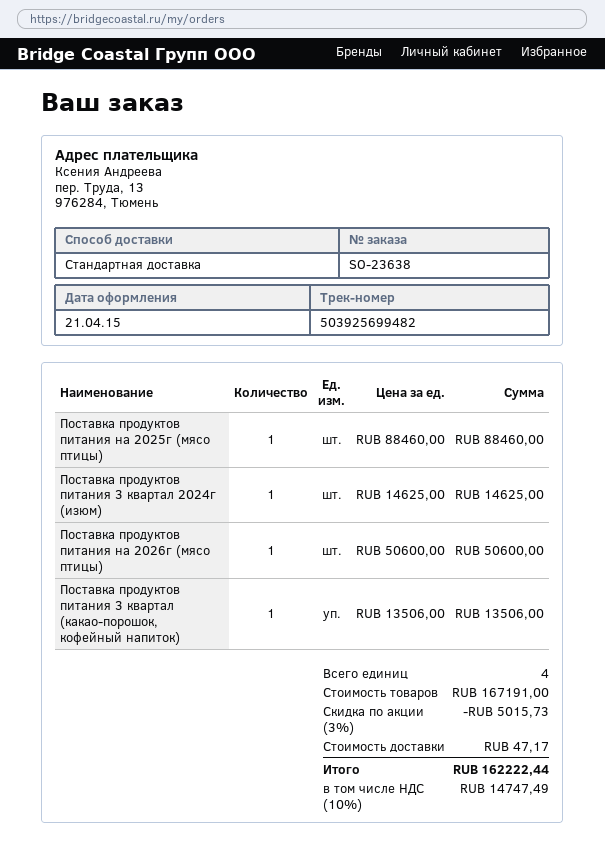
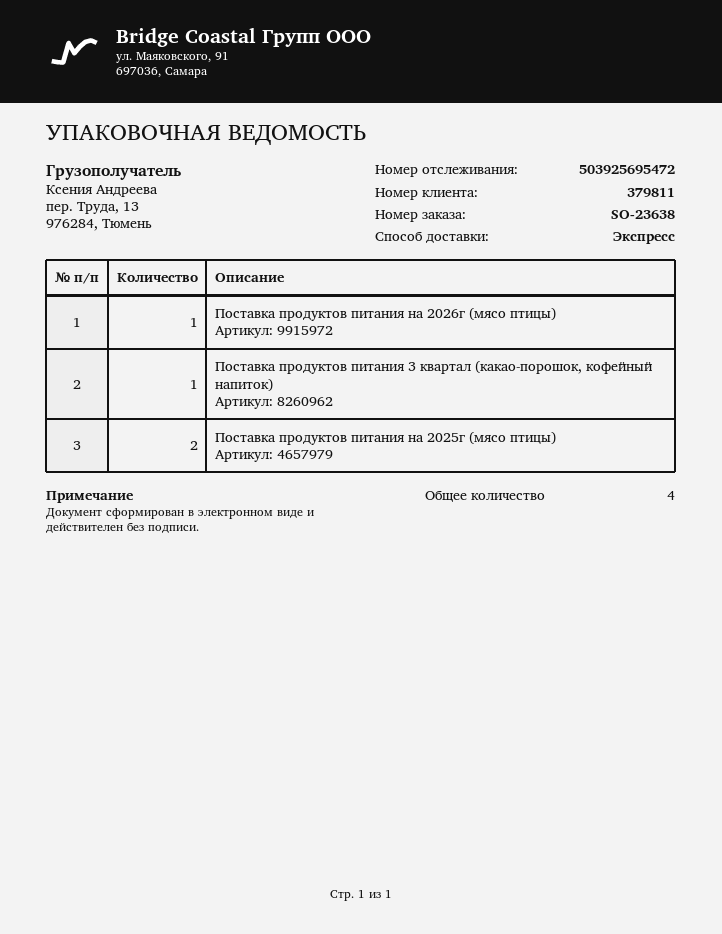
shipping method: standard -> express
tracking number: 503925699482 -> 503925695472
Поставка продуктов питания на 2025г (мясо птицы): 1 -> 2
Поставка продуктов питания 3 квартал 2024г (изюм): 1 -> none

